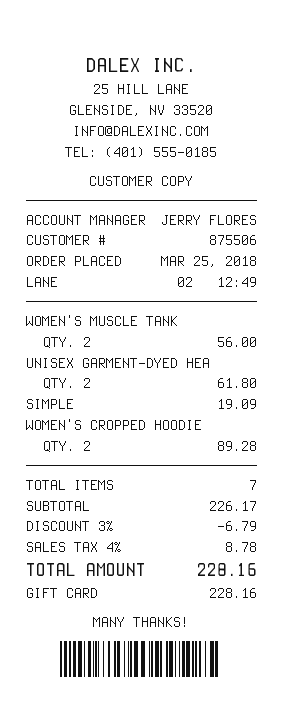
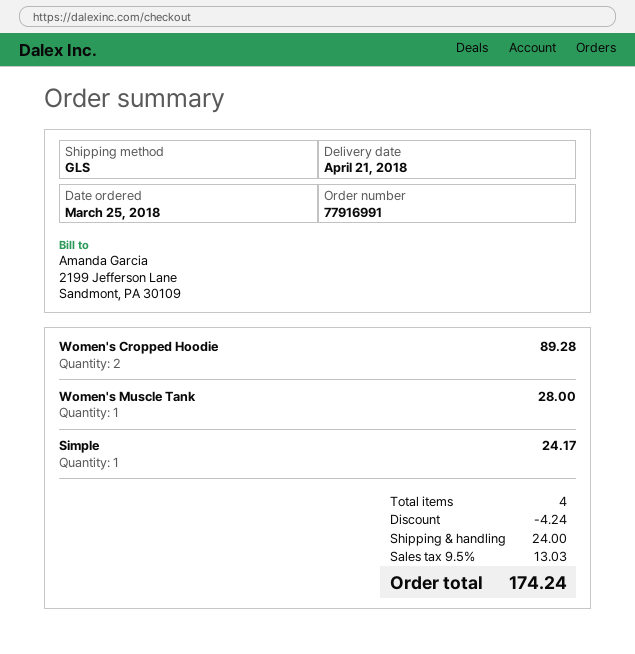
WOMEN'S MUSCLE TANK: 2 for 56.00 -> 1 for 28.00
UNISEX GARMENT-DYED HEA: 2 for 61.80 -> none
SIMPLE: 1 for 19.09 -> 1 for 24.17
total quantity: 7 -> 4
discount: 6.79 -> 4.24
shipping: none -> 24.00
tax: 4% = 8.78 -> 9.5% = 13.03
total: 228.16 -> 174.24

